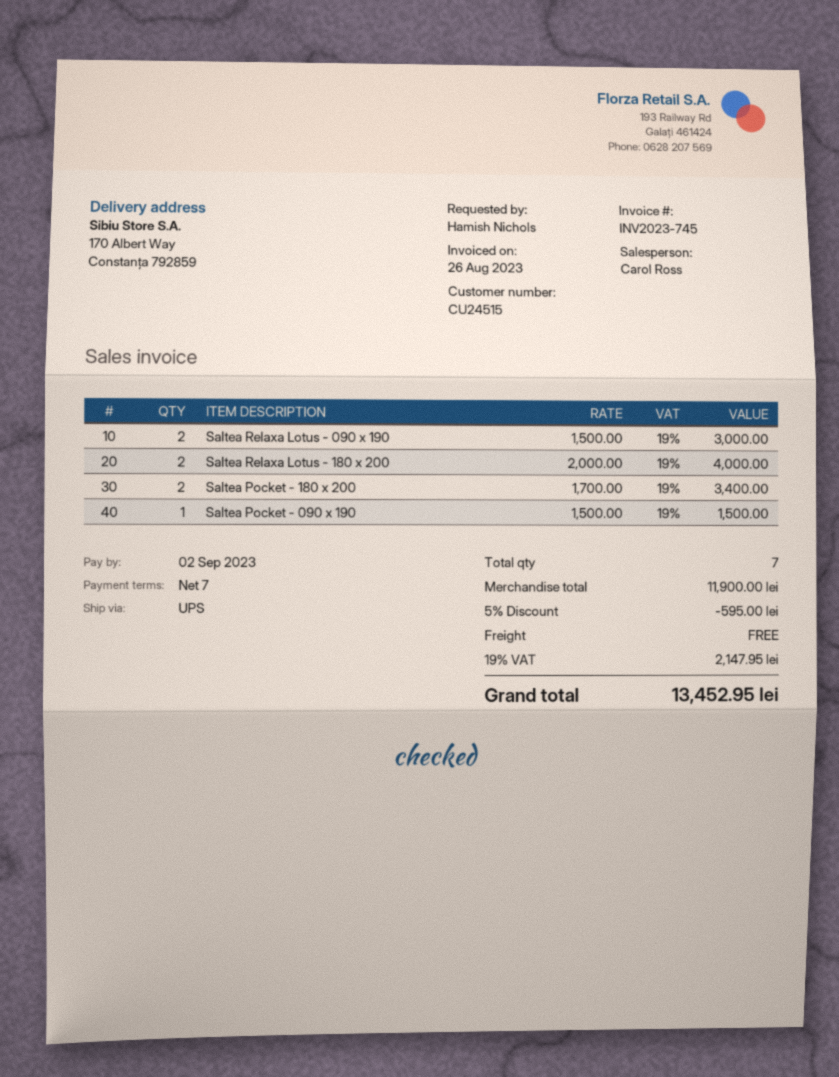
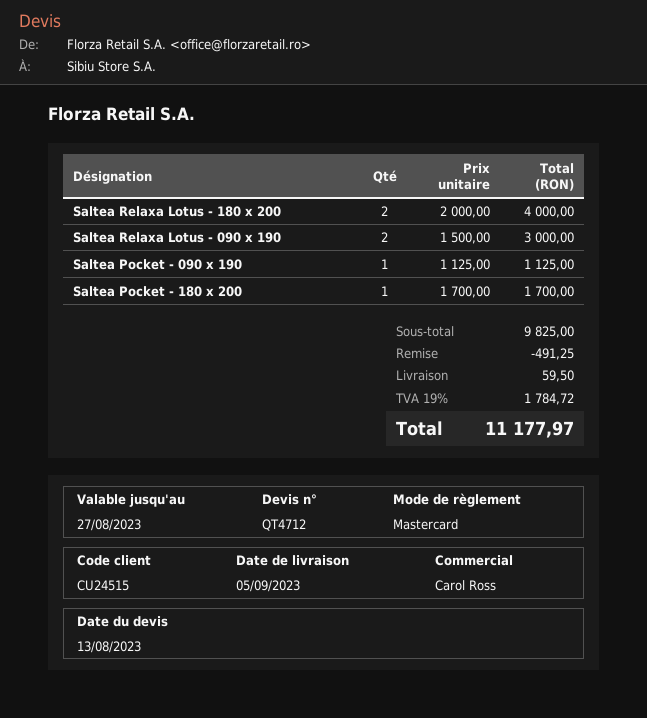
Saltea Pocket - 180 x 200: 2 x 1700.00 = 3400.00 -> 1 x 1700.00 = 1700.00
Saltea Pocket - 090 x 190: 1 x 1500.00 = 1500.00 -> 1 x 1125.00 = 1125.00
subtotal: 11900.00 -> 9825.00
discount: 595.00 -> 491.25
shipping: 0.00 -> 59.50
tax: 19% = 2147.95 -> 19% = 1784.72
total: 13452.95 -> 11177.97

